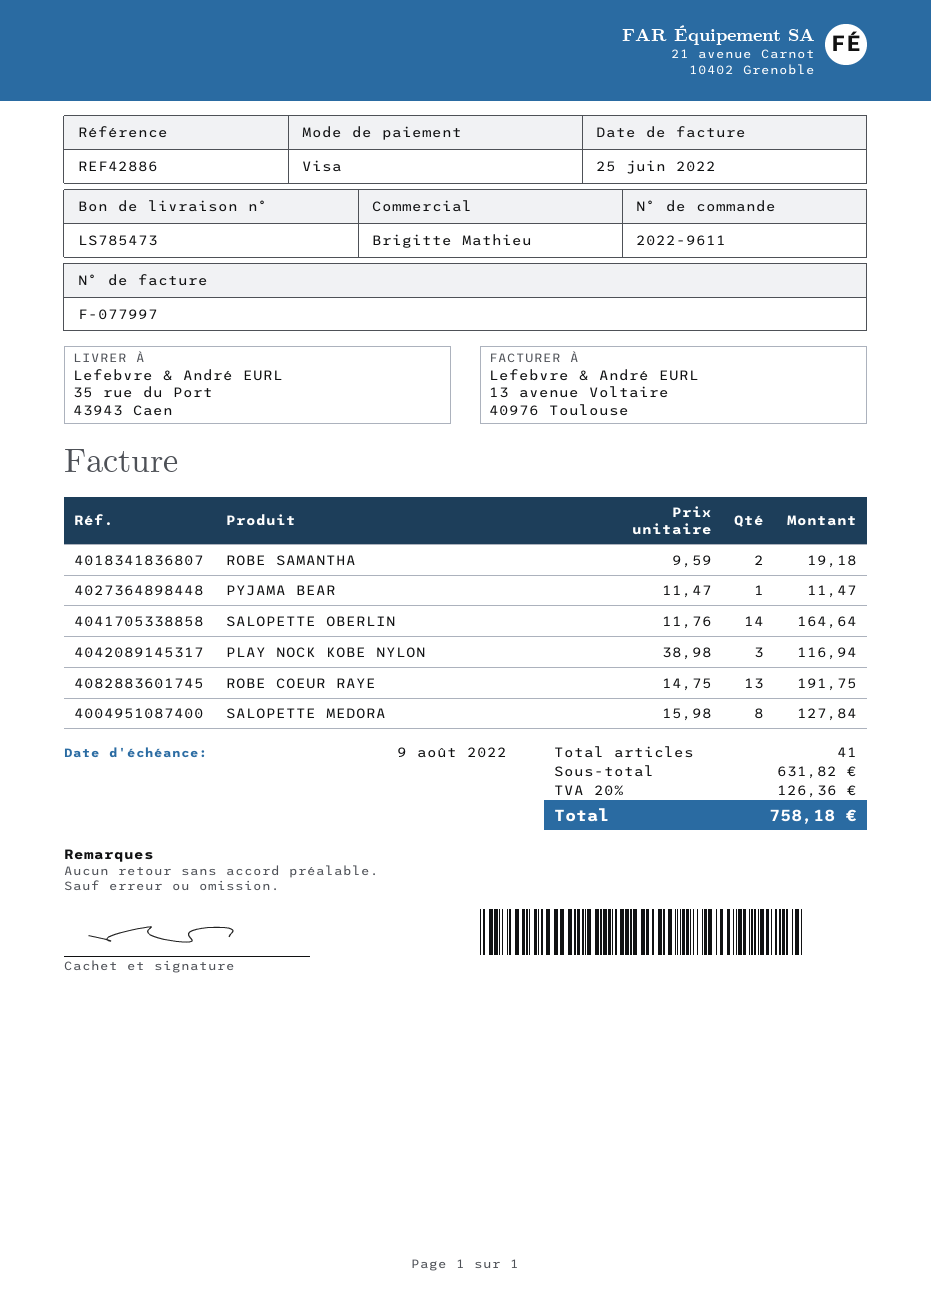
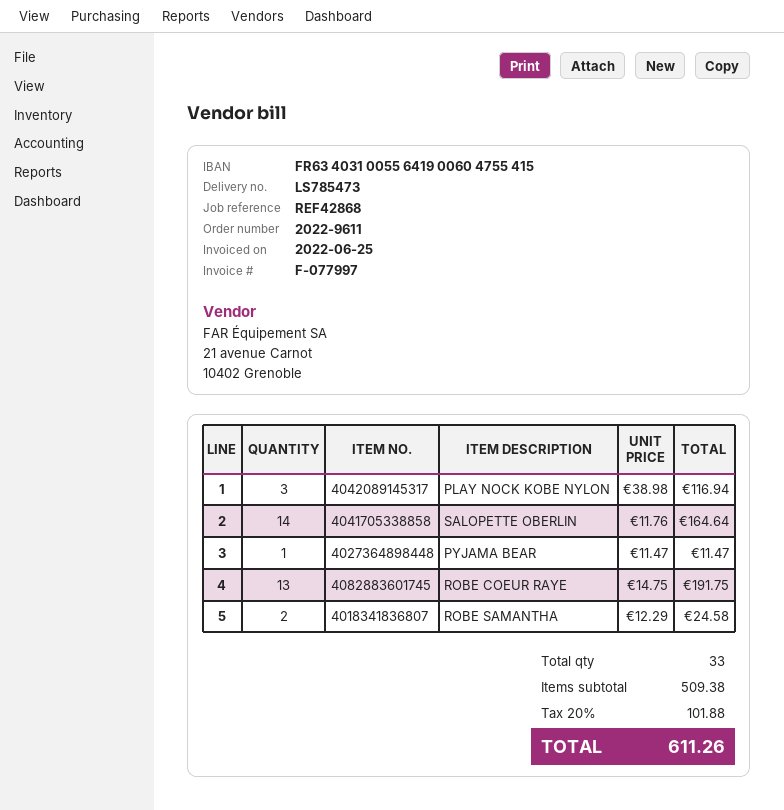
reference: REF42886 -> REF42868
ROBE SAMANTHA: 2 x 9.59 = 19.18 -> 2 x 12.29 = 24.58
SALOPETTE MEDORA: 8 x 15.98 = 127.84 -> none
total quantity: 41 -> 33
subtotal: 631.82 -> 509.38
tax: 20% = 126.36 -> 20% = 101.88
total: 758.18 -> 611.26

